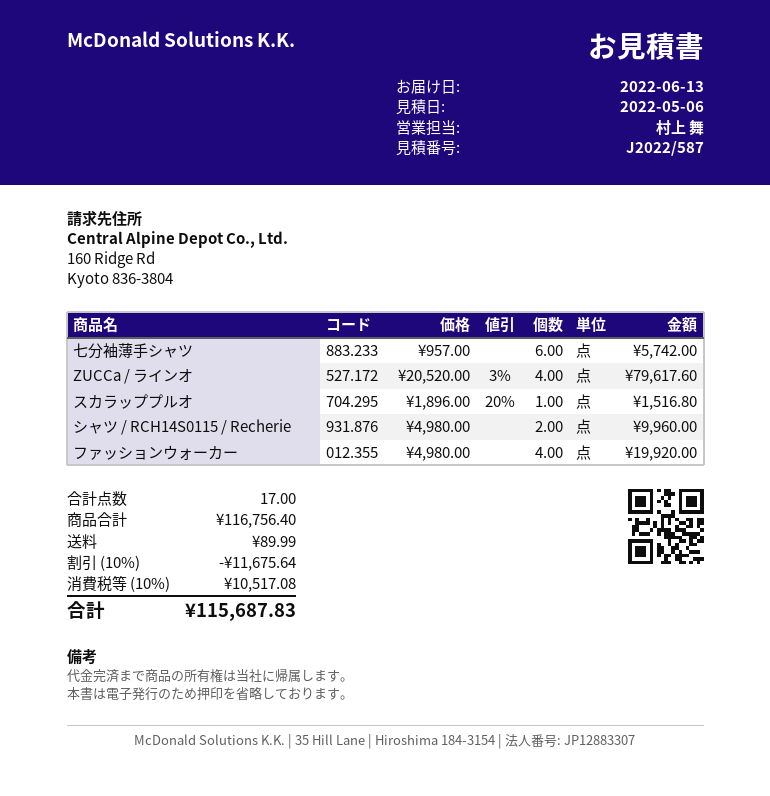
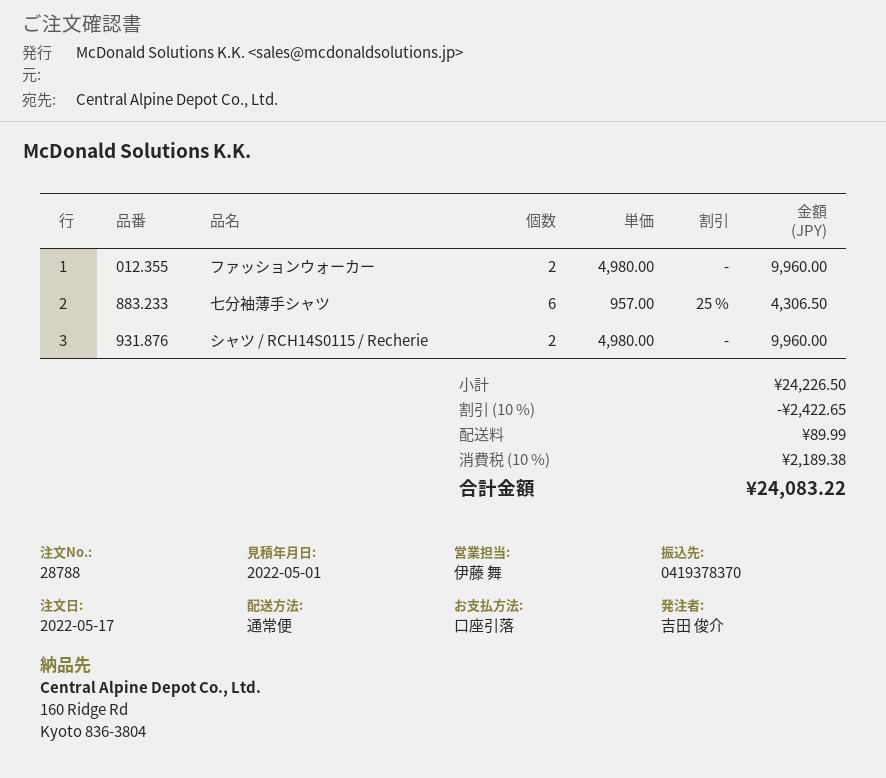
quote date: 2022-05-06 -> 2022-05-01
sales rep: 村上 舞 -> 伊藤 舞
七分袖薄手シャツ: 6 x 957.00 = 5742.00 -> 6 x 957.00 - 25% = 4306.50
ZUCCa / ラインオ: 4 x 20520.00 - 3% = 79617.60 -> none
スカラッププルオ: 1 x 1896.00 - 20% = 1516.80 -> none
ファッションウォーカー: 4 x 4980.00 = 19920.00 -> 2 x 4980.00 = 9960.00
subtotal: 116756.40 -> 24226.50
discount: 10% = 11675.64 -> 10% = 2422.65
tax: 10% = 10517.08 -> 10% = 2189.38
total: 115687.83 -> 24083.22

